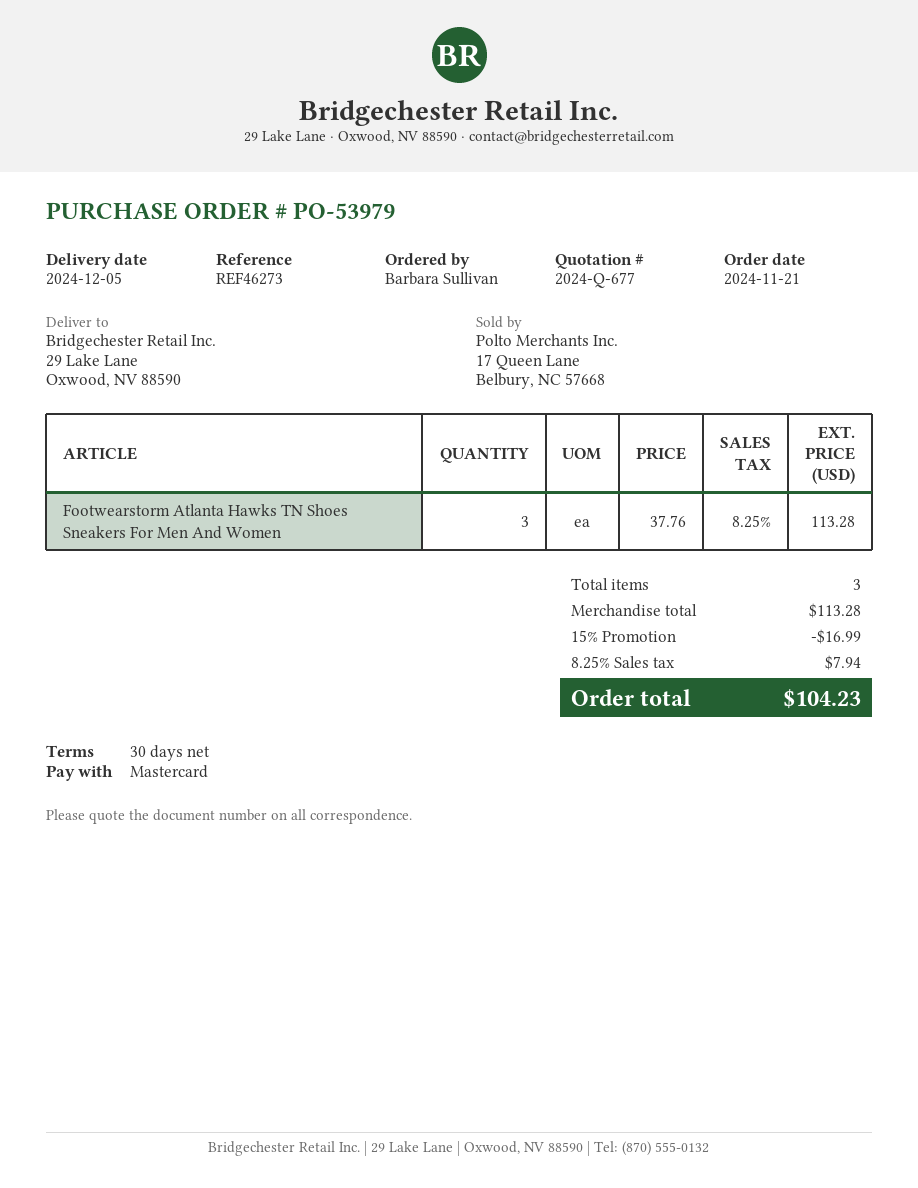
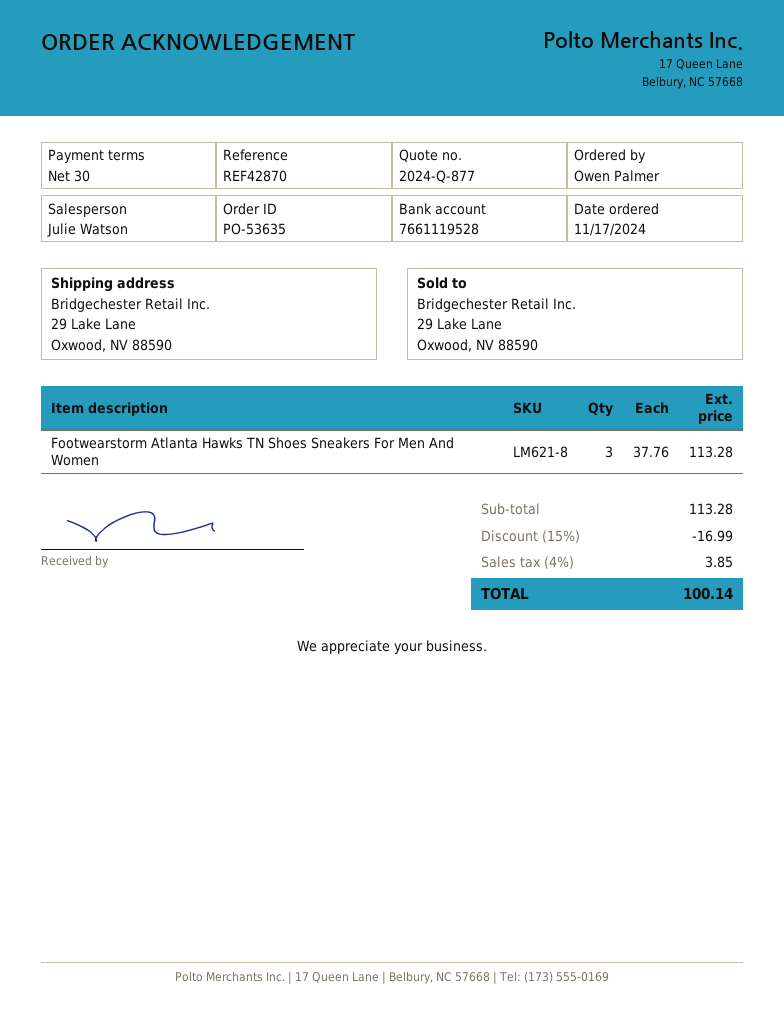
quote number: 2024-Q-677 -> 2024-Q-877
order number: PO-53979 -> PO-53635
order date: 2024-11-21 -> 2024-11-17
reference: REF46273 -> REF42870
ordered by: Barbara Sullivan -> Owen Palmer
tax: 8.25% = 7.94 -> 4% = 3.85
total: 104.23 -> 100.14

